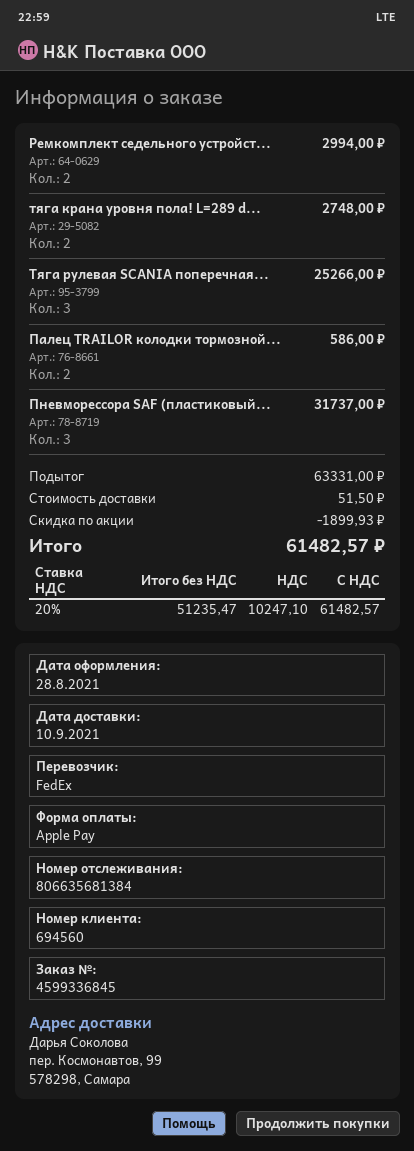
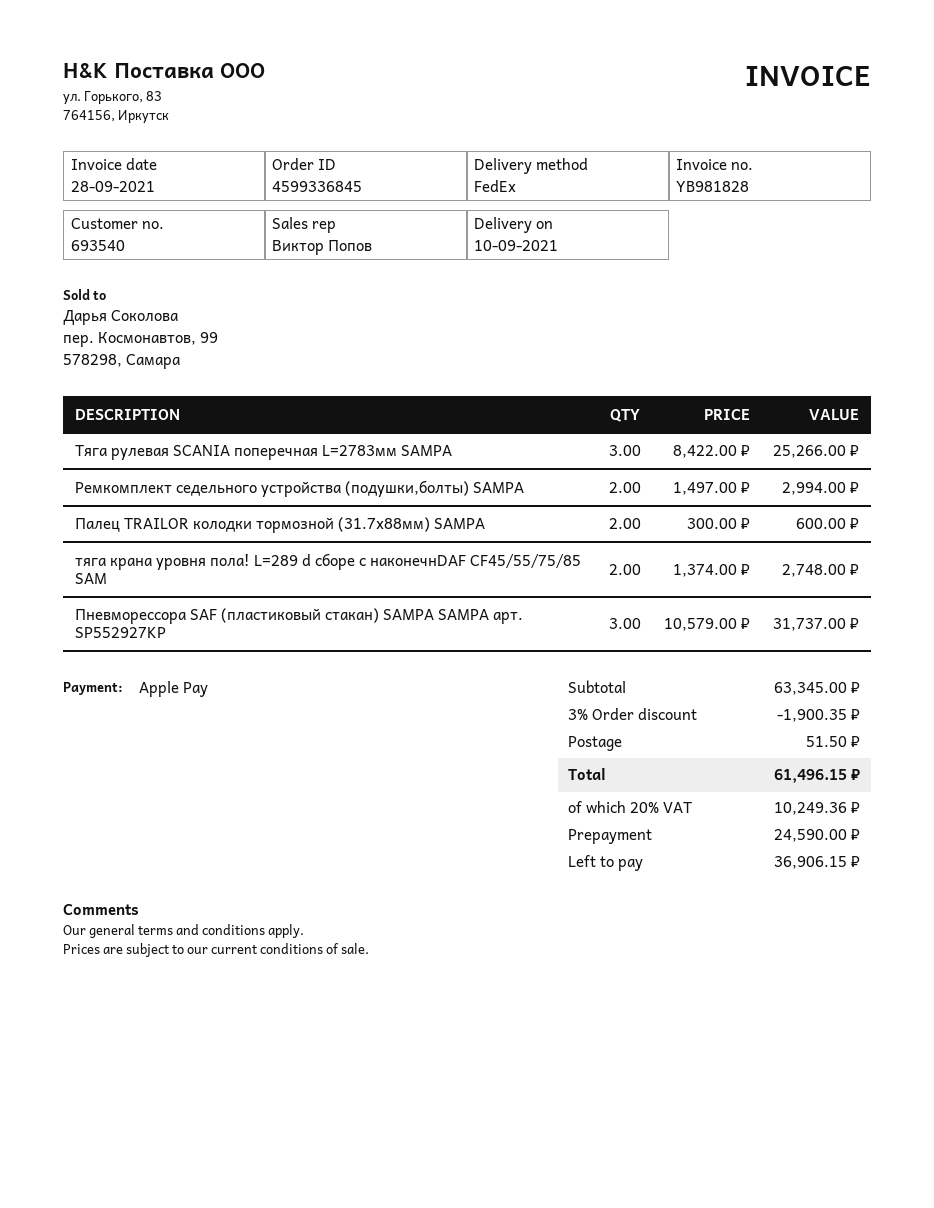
customer number: 694560 -> 693540
Палец TRAILOR колодки тормозной...: 2 for 586.00 -> 2 for 600.00
subtotal: 63331.00 -> 63345.00
discount: 1899.93 -> 1900.35
tax: 20% = 10247.10 -> 20% = 10249.36
total: 61482.57 -> 61496.15

